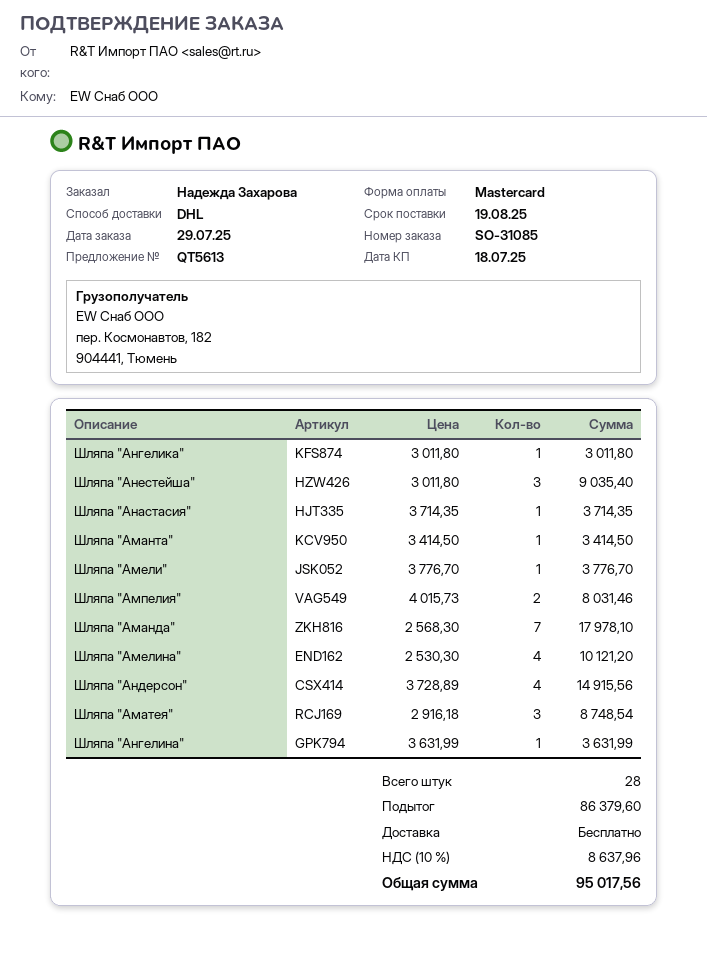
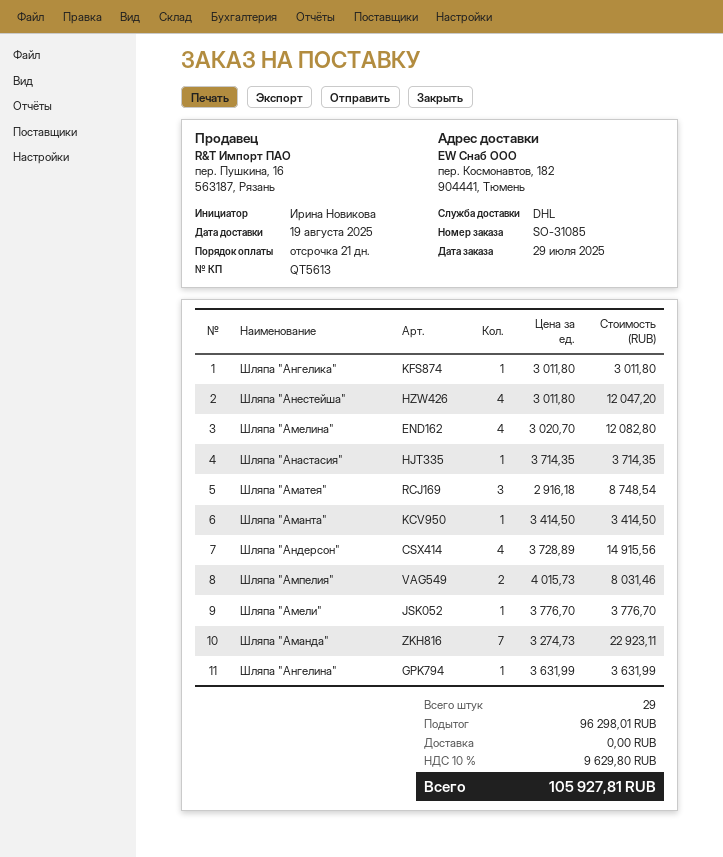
ordered by: Надежда Захарова -> Ирина Новикова
Шляпа "Анестейша": 3 x 3011.80 = 9035.40 -> 4 x 3011.80 = 12047.20
Шляпа "Аманда": 7 x 2568.30 = 17978.10 -> 7 x 3274.73 = 22923.11
Шляпа "Амелина": 4 x 2530.30 = 10121.20 -> 4 x 3020.70 = 12082.80
total quantity: 28 -> 29
subtotal: 86379.60 -> 96298.01
tax: 10% = 8637.96 -> 10% = 9629.80
total: 95017.56 -> 105927.81

